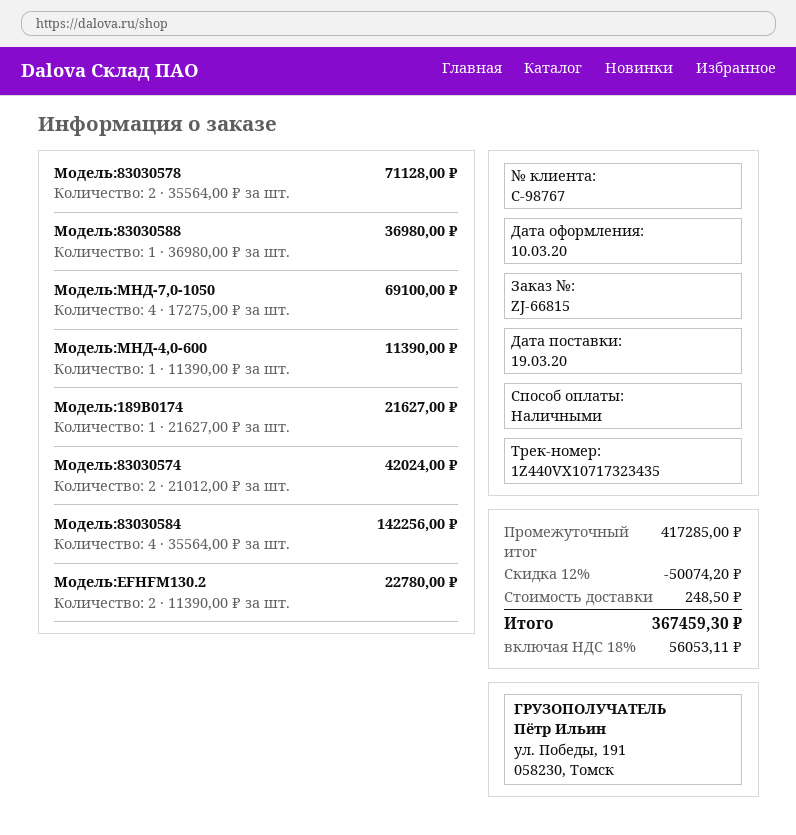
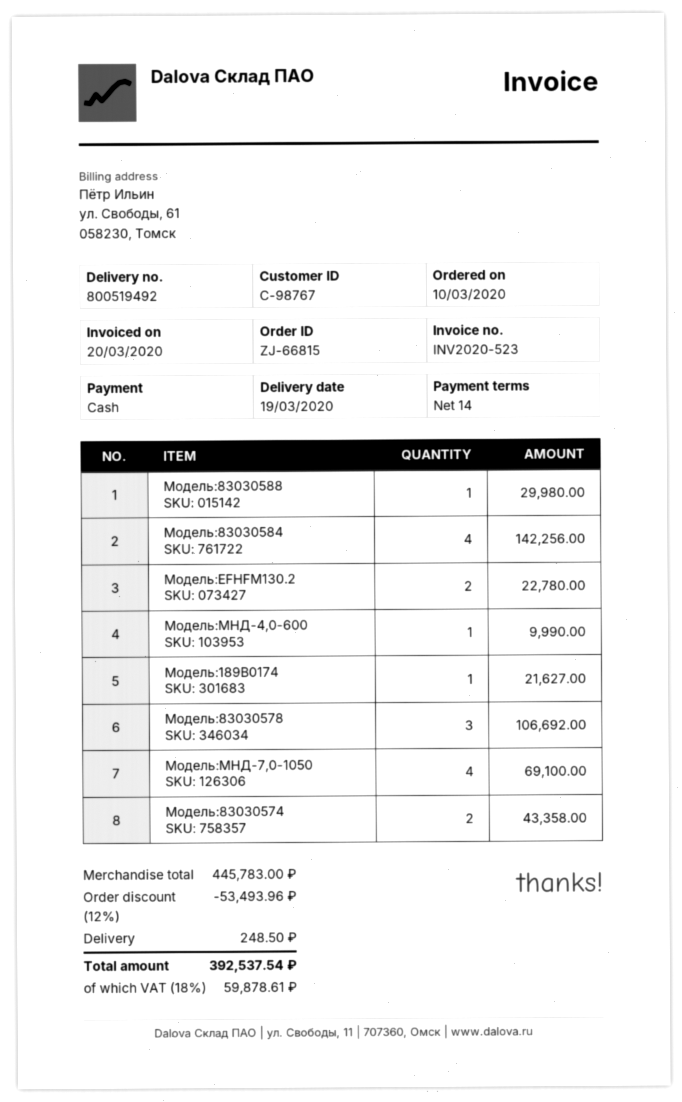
Модель:83030578: 2 for 71128.00 -> 3 for 106692.00
Модель:83030588: 1 for 36980.00 -> 1 for 29980.00
Модель:МНД-4,0-600: 1 for 11390.00 -> 1 for 9990.00
Модель:83030574: 2 for 42024.00 -> 2 for 43358.00
subtotal: 417285.00 -> 445783.00
discount: 12% = 50074.20 -> 12% = 53493.96
tax: 18% = 56053.11 -> 18% = 59878.61
total: 367459.30 -> 392537.54

